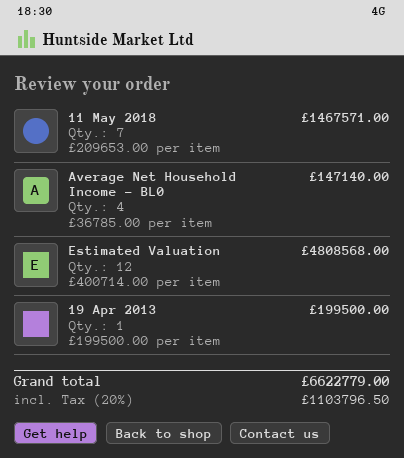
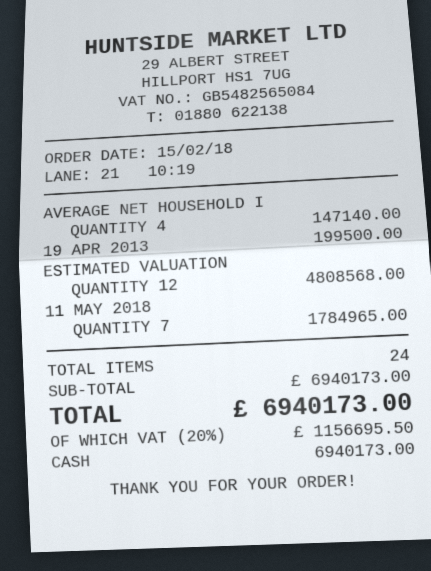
11 May 2018: 7 for 1467571.00 -> 7 for 1784965.00
tax: 20% = 1103796.50 -> 20% = 1156695.50
total: 6622779.00 -> 6940173.00

